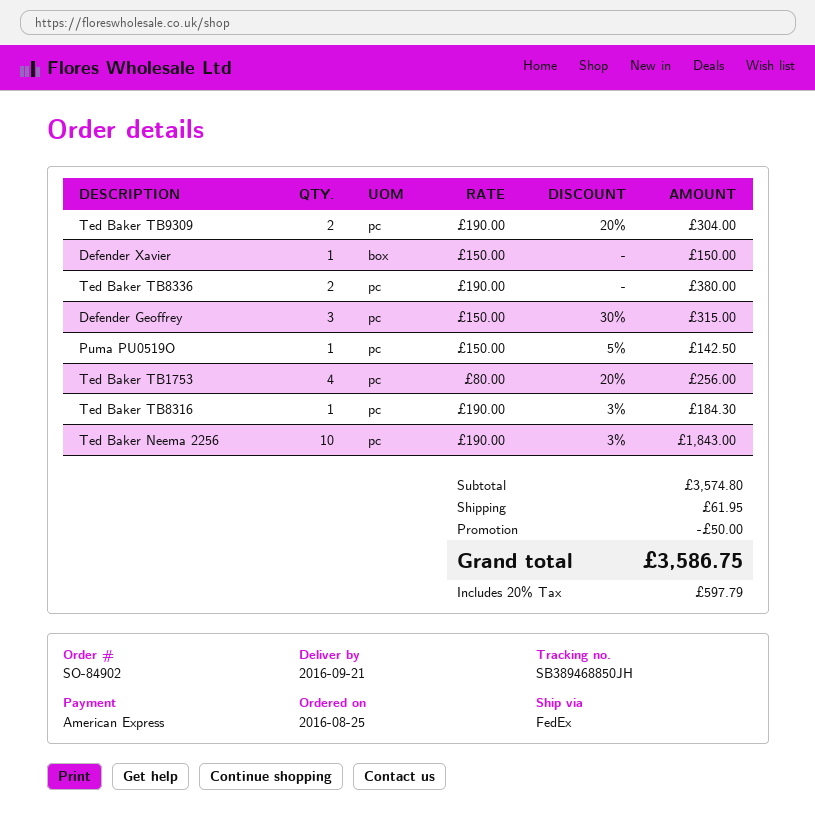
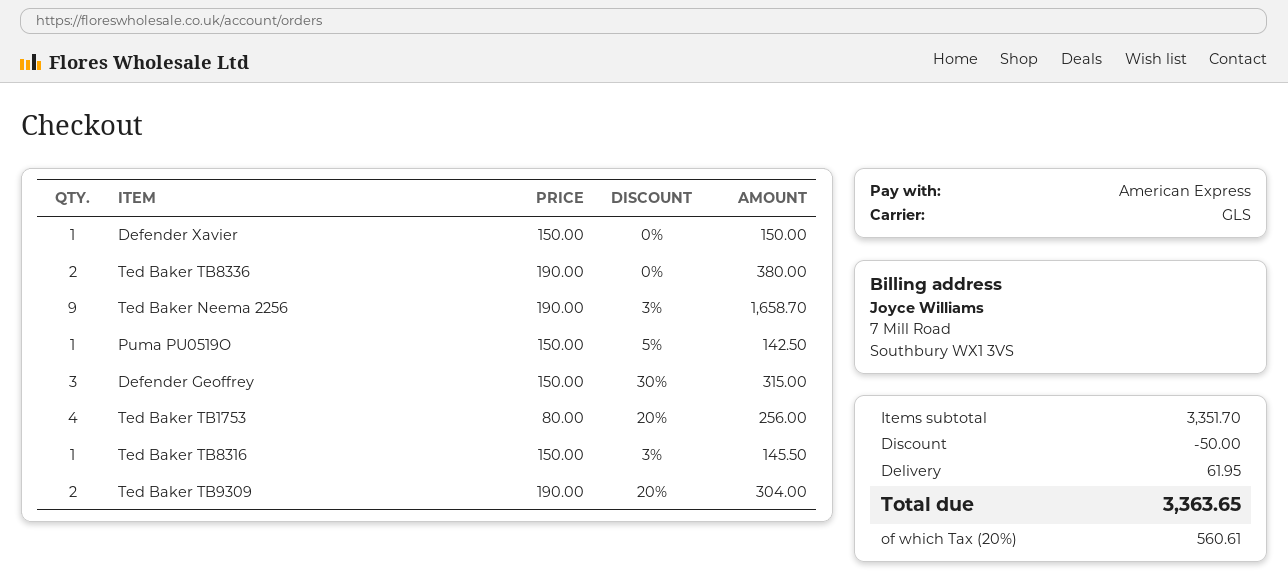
shipping method: FedEx -> GLS
Ted Baker TB8316: 1 x 190.00 - 3% = 184.30 -> 1 x 150.00 - 3% = 145.50
Ted Baker Neema 2256: 10 x 190.00 - 3% = 1843.00 -> 9 x 190.00 - 3% = 1658.70
subtotal: 3574.80 -> 3351.70
tax: 20% = 597.79 -> 20% = 560.61
total: 3586.75 -> 3363.65

